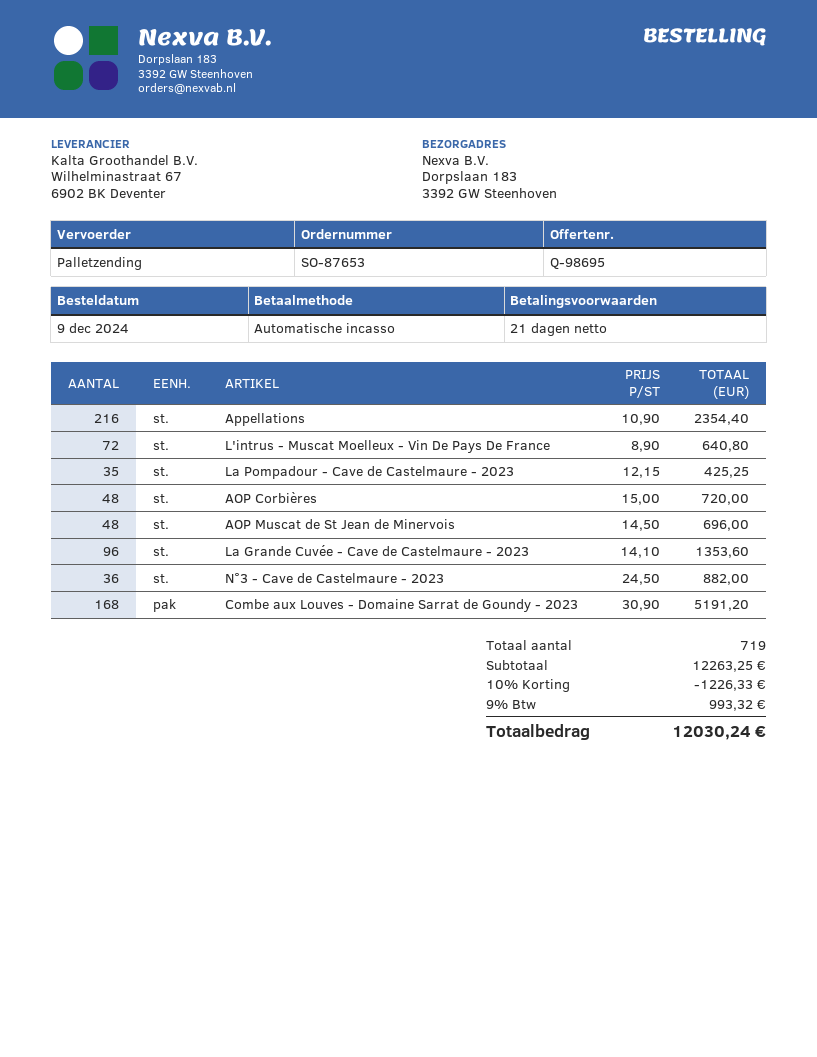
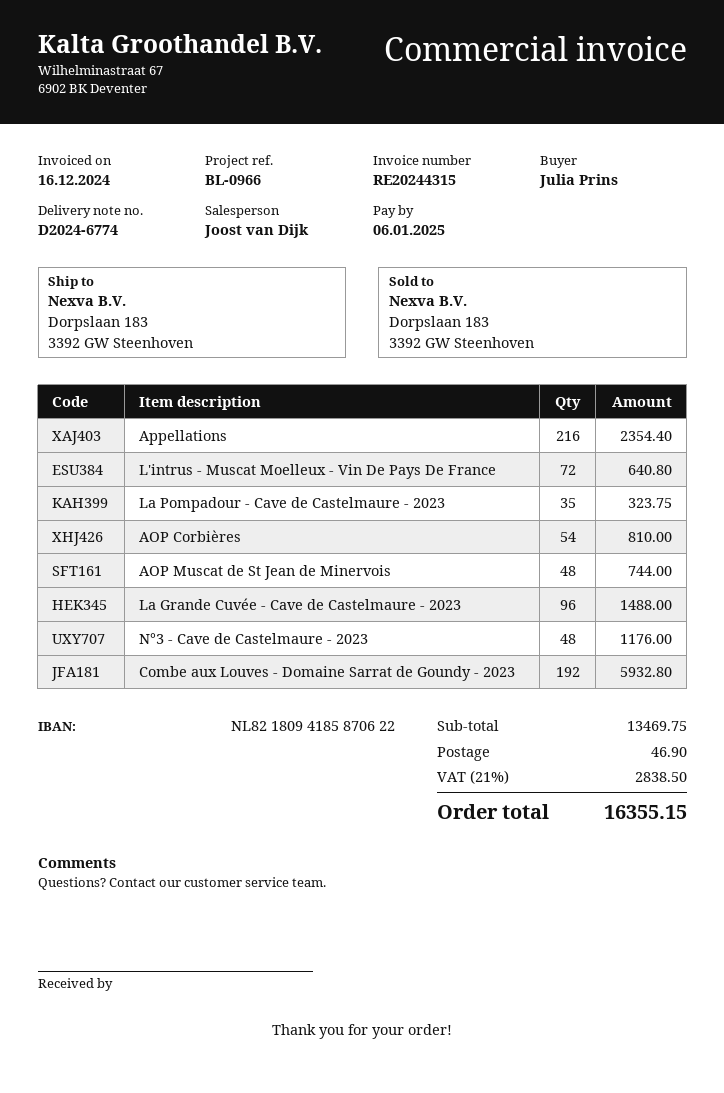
La Pompadour - Cave de Castelmaure - 2023: 35 for 425.25 -> 35 for 323.75
AOP Corbières: 48 for 720.00 -> 54 for 810.00
AOP Muscat de St Jean de Minervois: 48 for 696.00 -> 48 for 744.00
La Grande Cuvée - Cave de Castelmaure - 2023: 96 for 1353.60 -> 96 for 1488.00
N°3 - Cave de Castelmaure - 2023: 36 for 882.00 -> 48 for 1176.00
Combe aux Louves - Domaine Sarrat de Goundy - 2023: 168 for 5191.20 -> 192 for 5932.80
subtotal: 12263.25 -> 13469.75
discount: 10% = 1226.33 -> none
shipping: none -> 46.90
tax: 9% = 993.32 -> 21% = 2838.50
total: 12030.24 -> 16355.15

